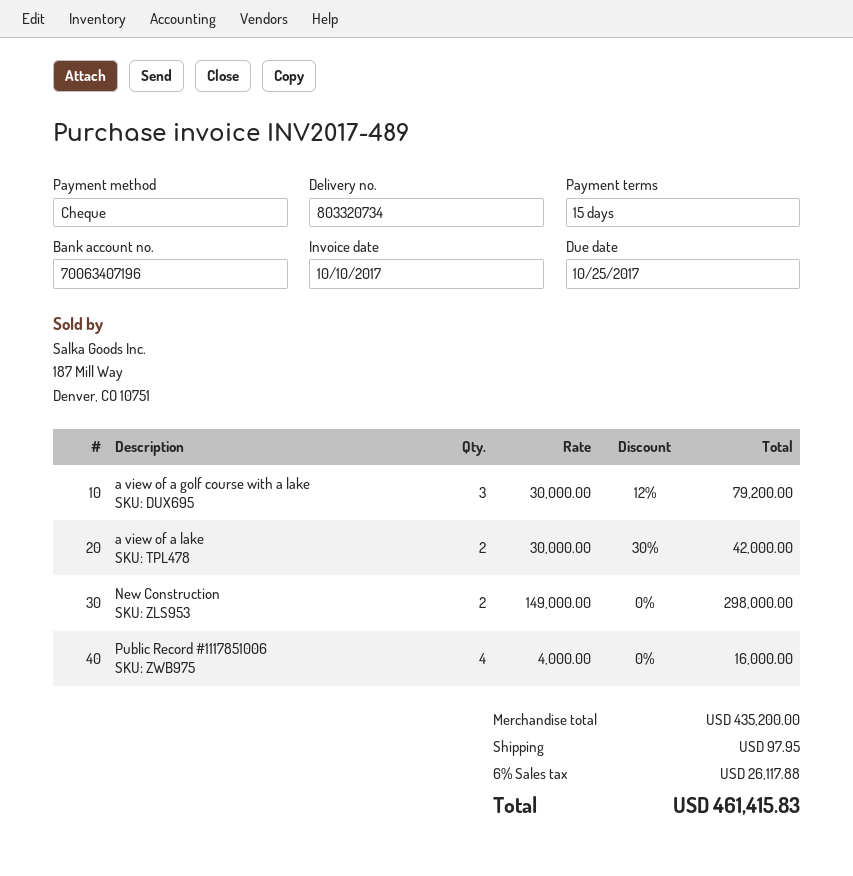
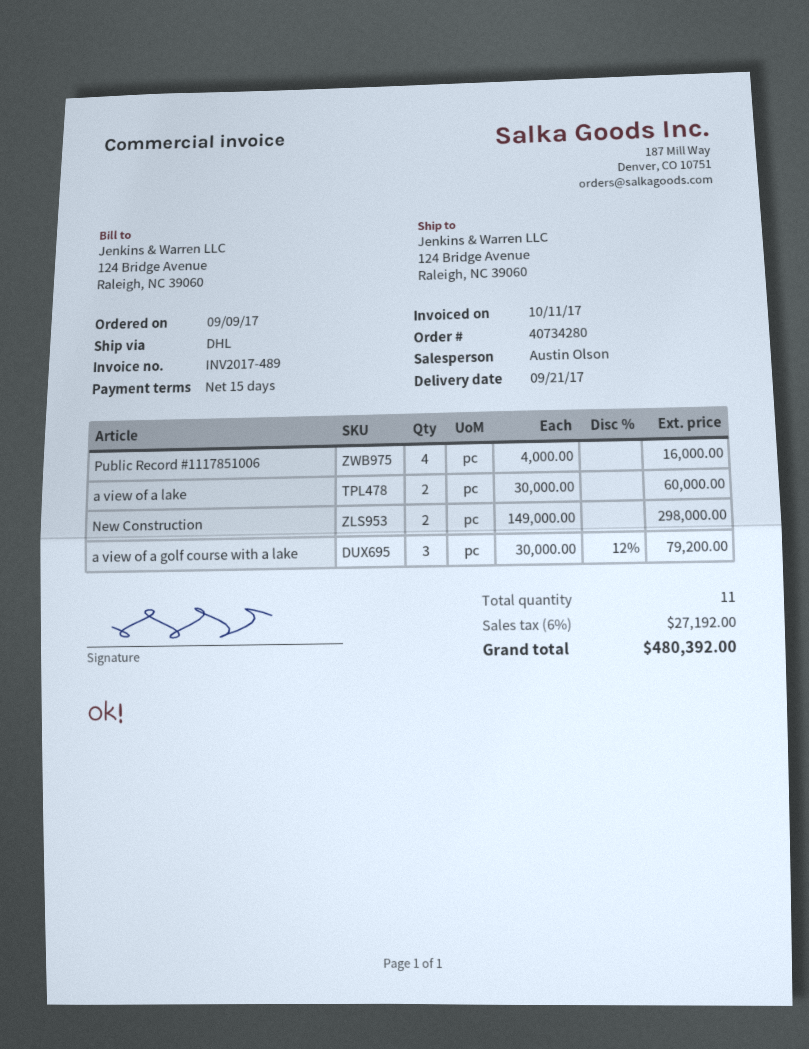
invoice date: 2017-10-10 -> 2017-10-11
a view of a lake: 2 x 30000.00 - 30% = 42000.00 -> 2 x 30000.00 = 60000.00
shipping: 97.95 -> none
tax: 6% = 26117.88 -> 6% = 27192.00
total: 461415.83 -> 480392.00

